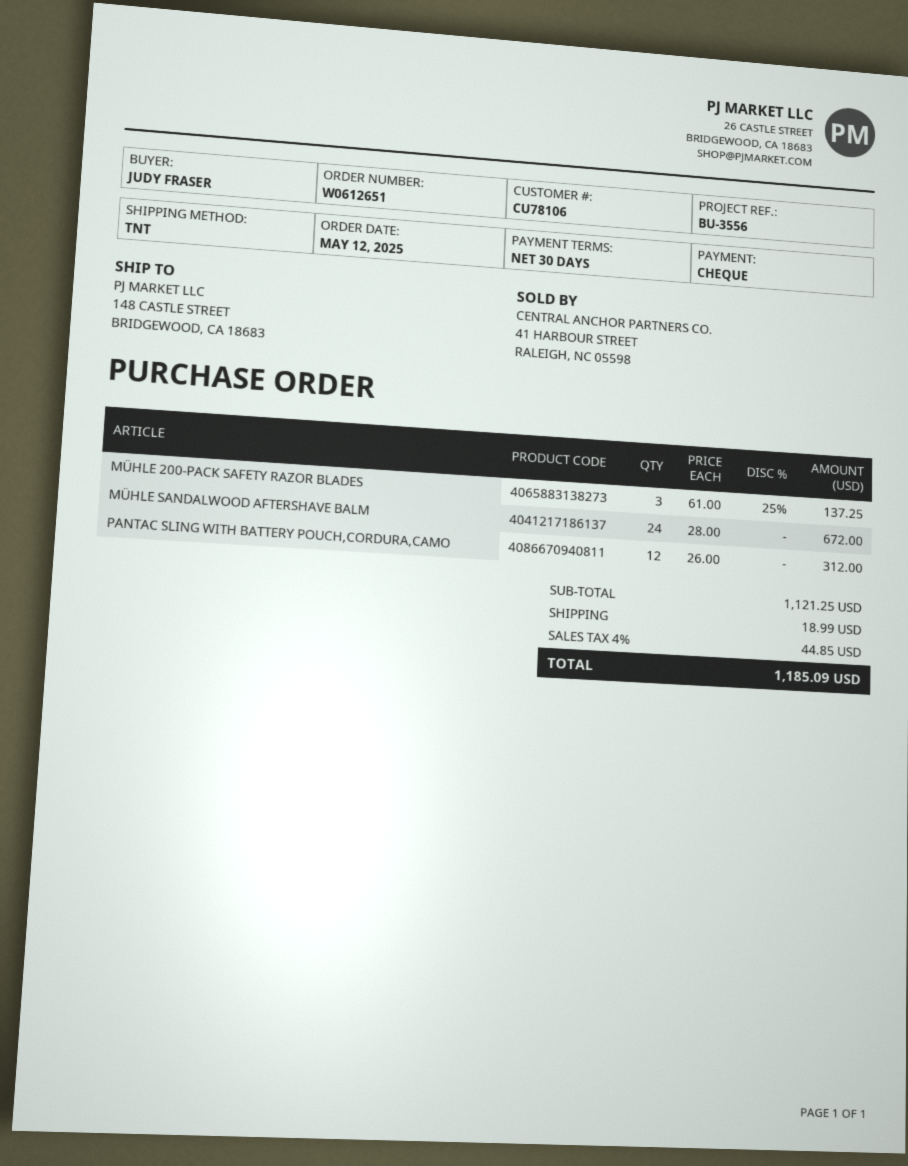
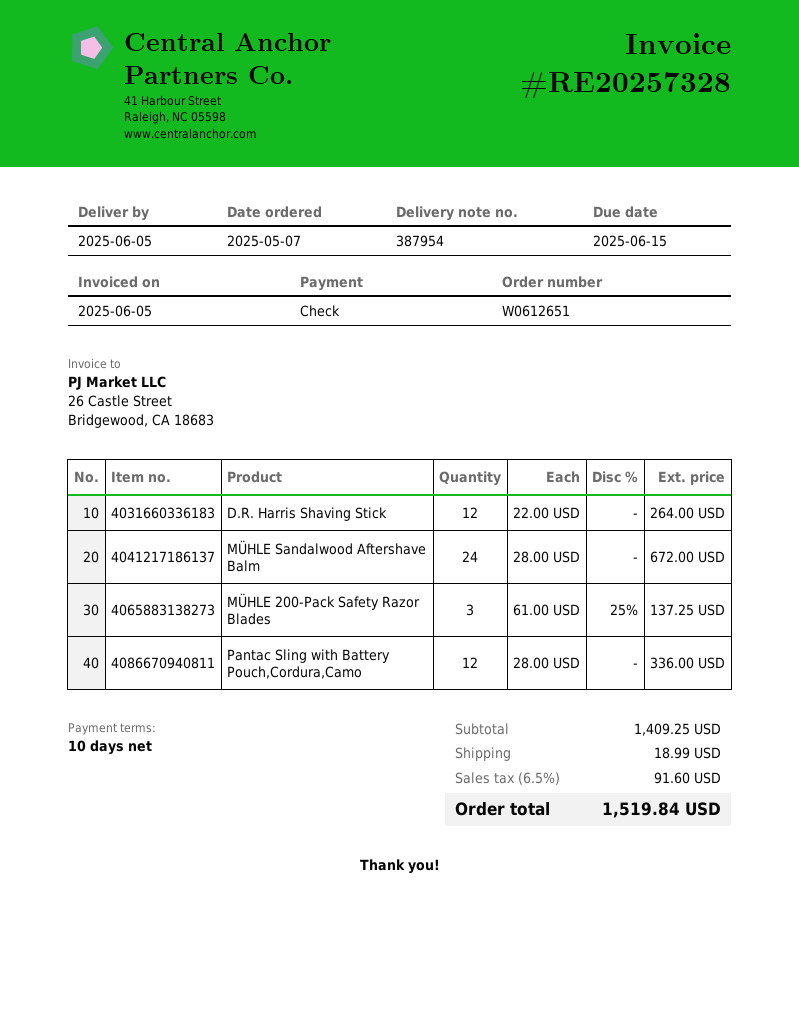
order date: 2025-05-12 -> 2025-05-07
payment terms: 30 days -> 10 days
PANTAC SLING WITH BATTERY POUCH,CORDURA,CAMO: 12 x 26.00 = 312.00 -> 12 x 28.00 = 336.00
D.R. Harris Shaving Stick: none -> 12 x 22.00 = 264.00
subtotal: 1121.25 -> 1409.25
tax: 4% = 44.85 -> 6.5% = 91.60
total: 1185.09 -> 1519.84

